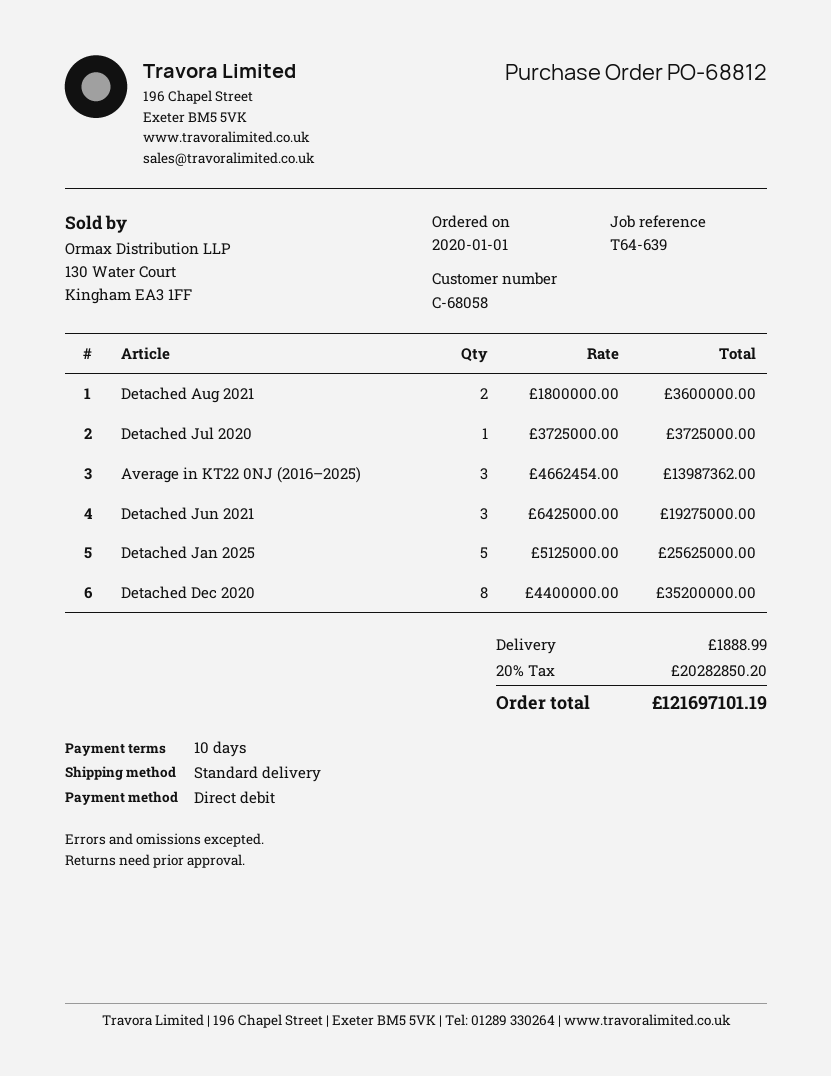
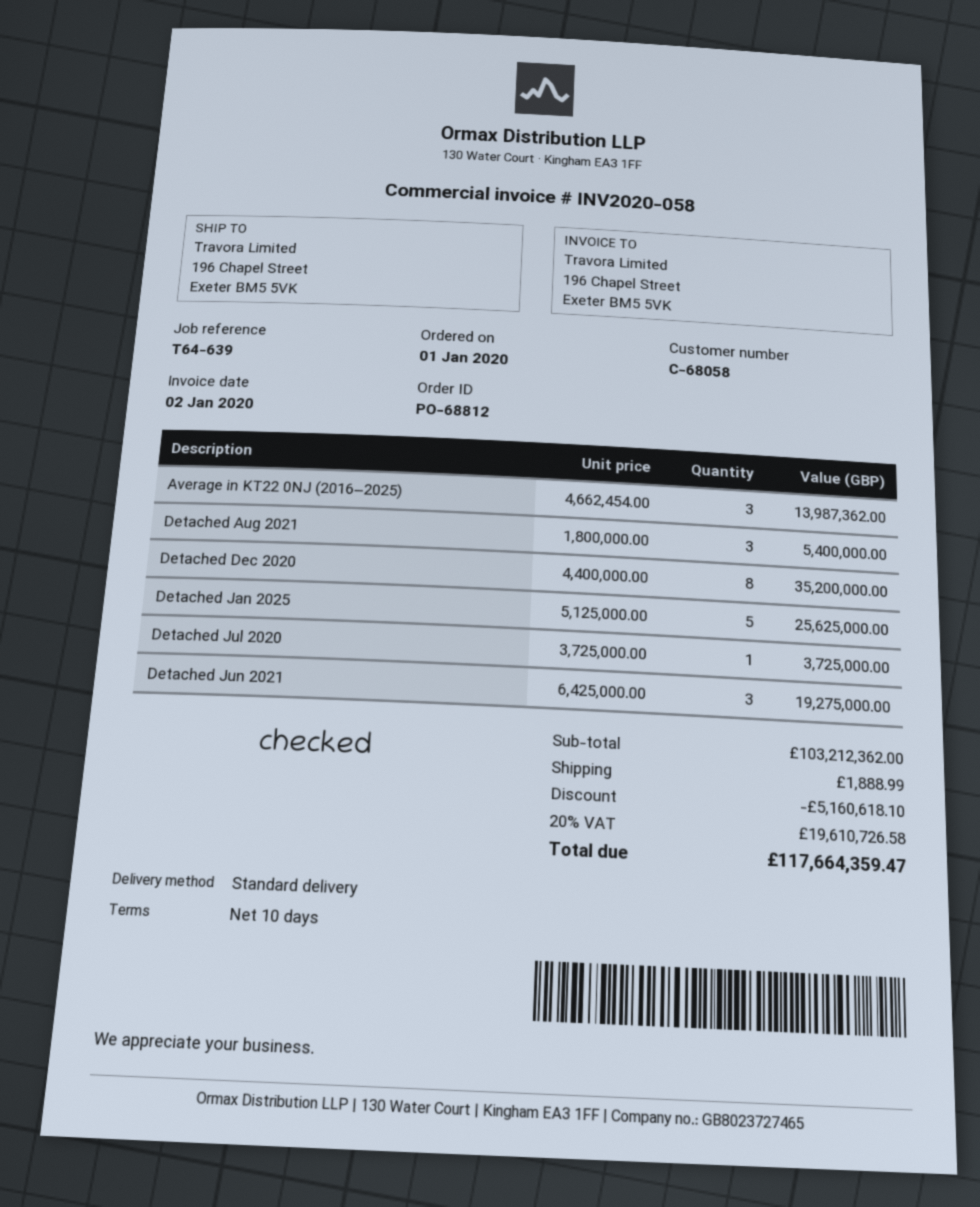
Detached Aug 2021: 2 x 1800000.00 = 3600000.00 -> 3 x 1800000.00 = 5400000.00
discount: none -> 5160618.10
tax: 20% = 20282850.20 -> 20% = 19610726.58
total: 121697101.19 -> 117664359.47

